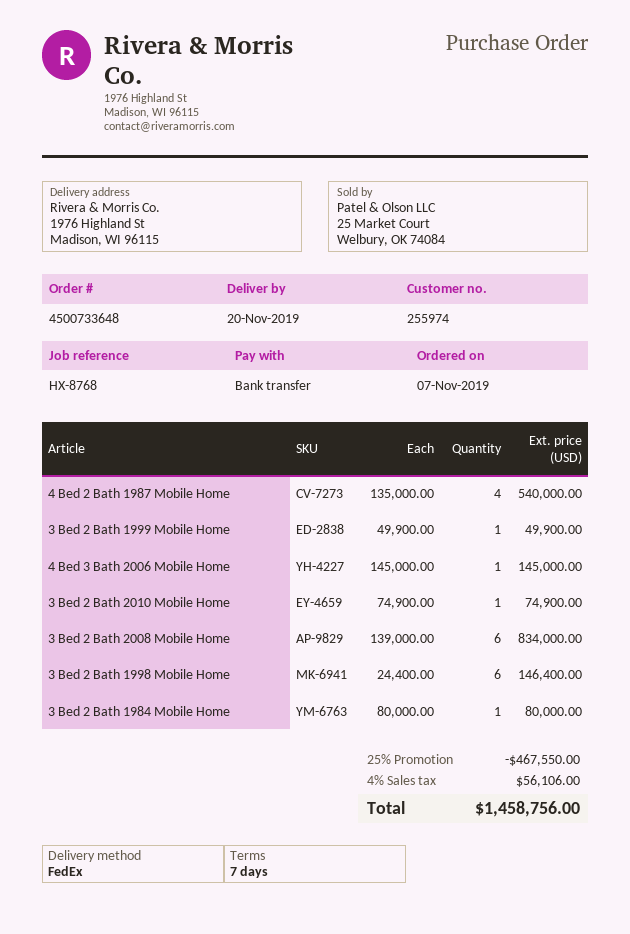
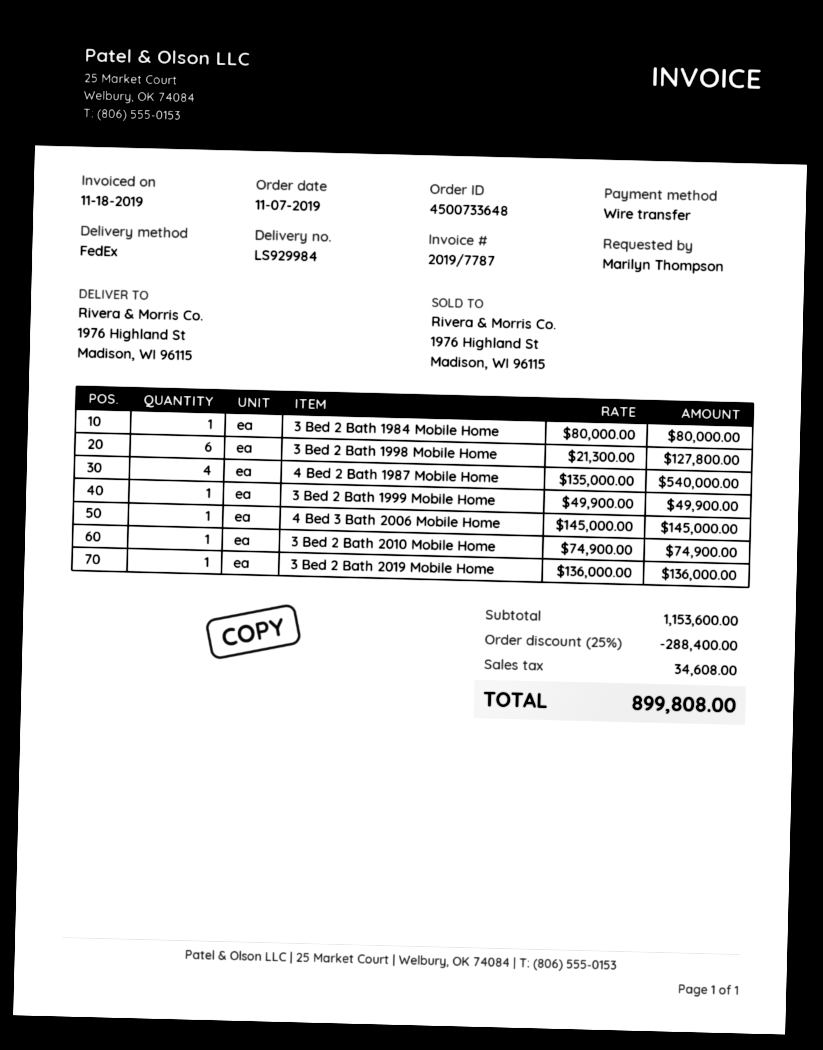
3 Bed 2 Bath 2008 Mobile Home: 6 x 139000.00 = 834000.00 -> none
3 Bed 2 Bath 1998 Mobile Home: 6 x 24400.00 = 146400.00 -> 6 x 21300.00 = 127800.00
3 Bed 2 Bath 2019 Mobile Home: none -> 1 x 136000.00 = 136000.00
discount: 25% = 467550.00 -> 25% = 288400.00
tax: 56106.00 -> 34608.00
total: 1458756.00 -> 899808.00

